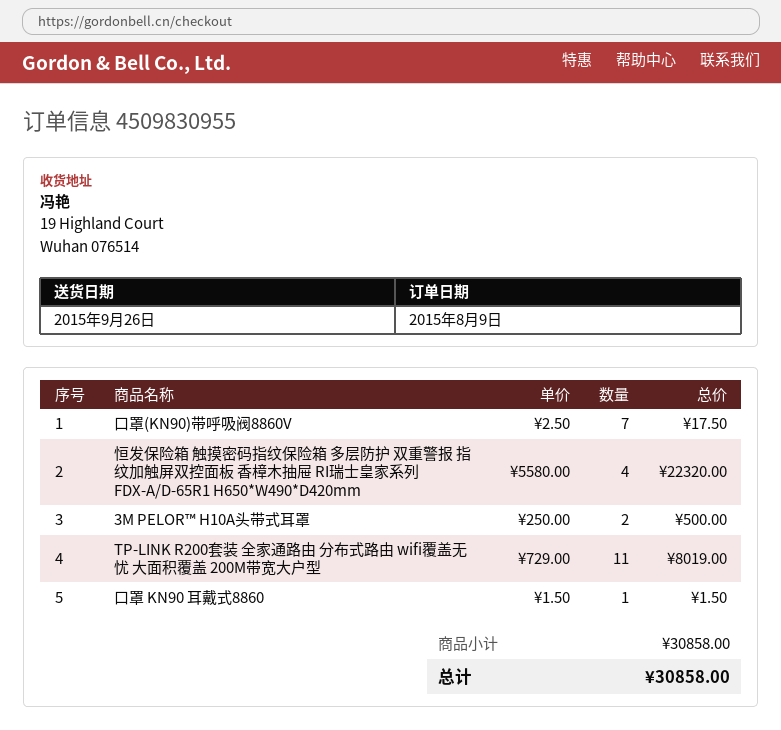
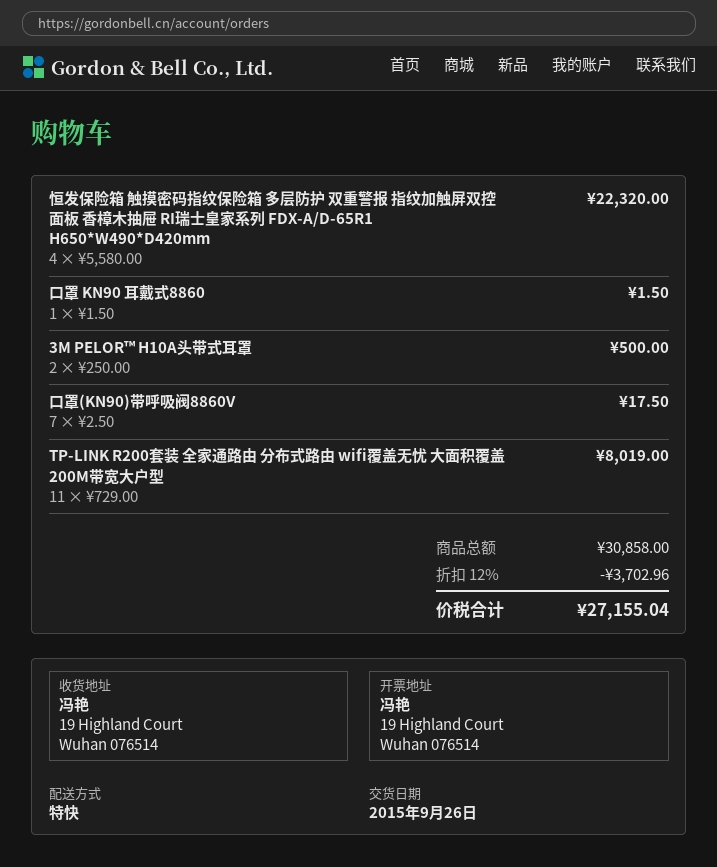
discount: none -> 12% = 3702.96
total: 30858.00 -> 27155.04

